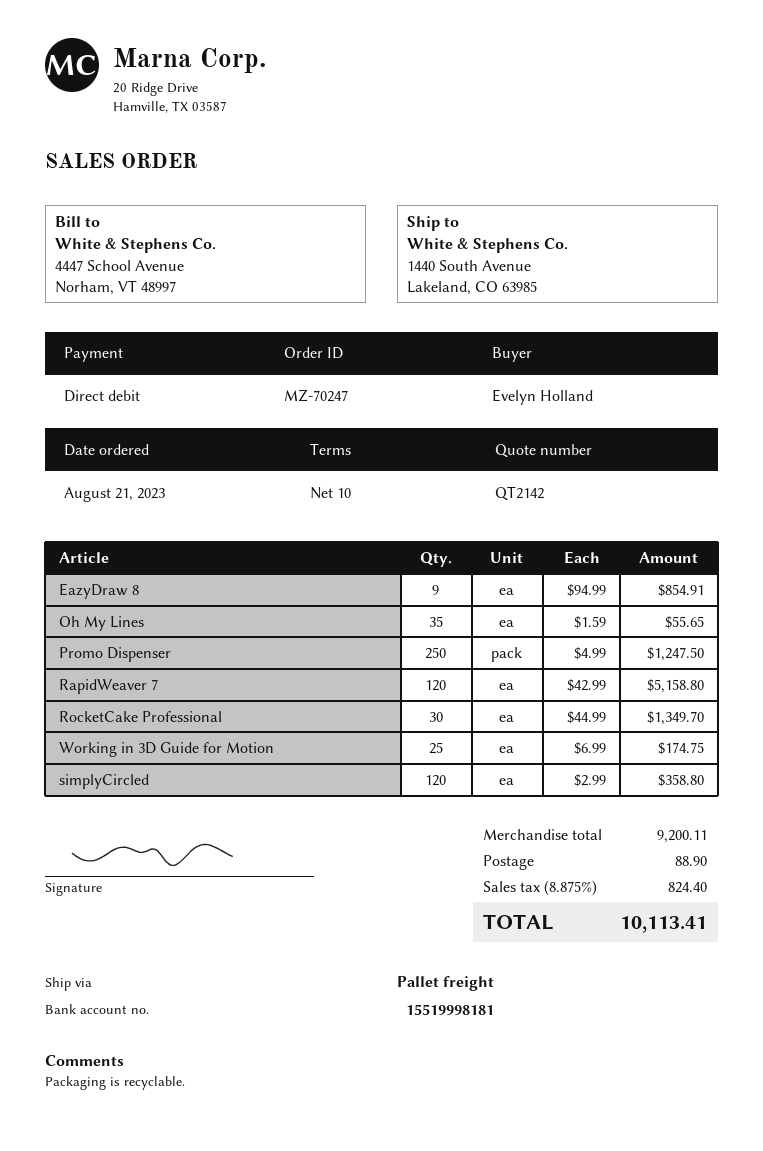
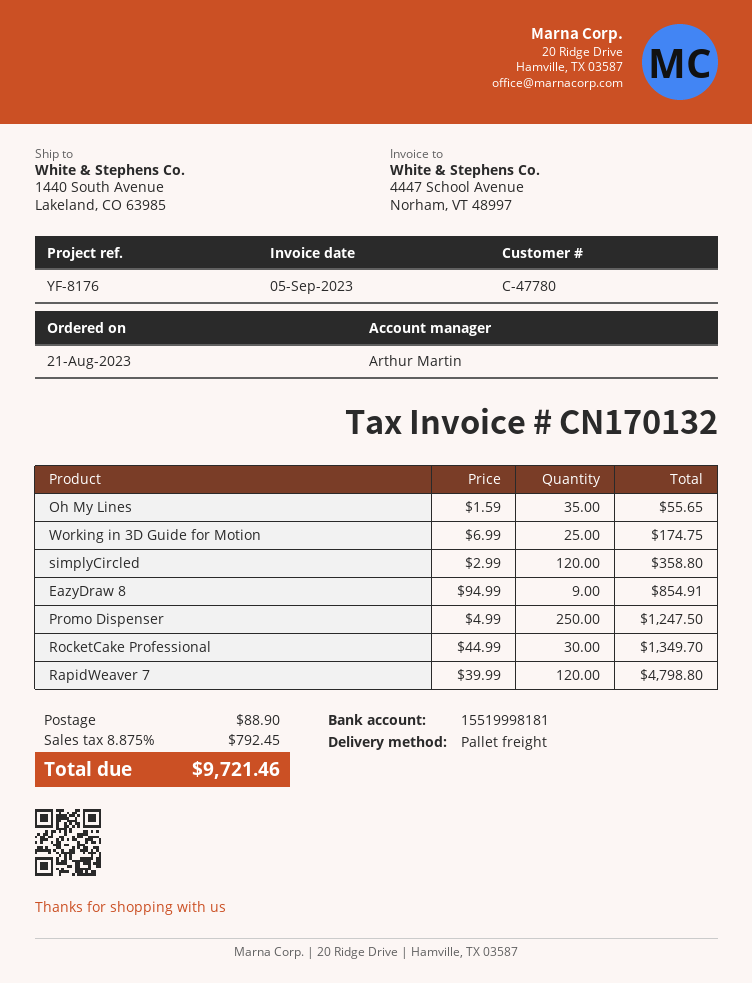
RapidWeaver 7: 120 x 42.99 = 5158.80 -> 120 x 39.99 = 4798.80
tax: 8.875% = 824.40 -> 8.875% = 792.45
total: 10113.41 -> 9721.46

